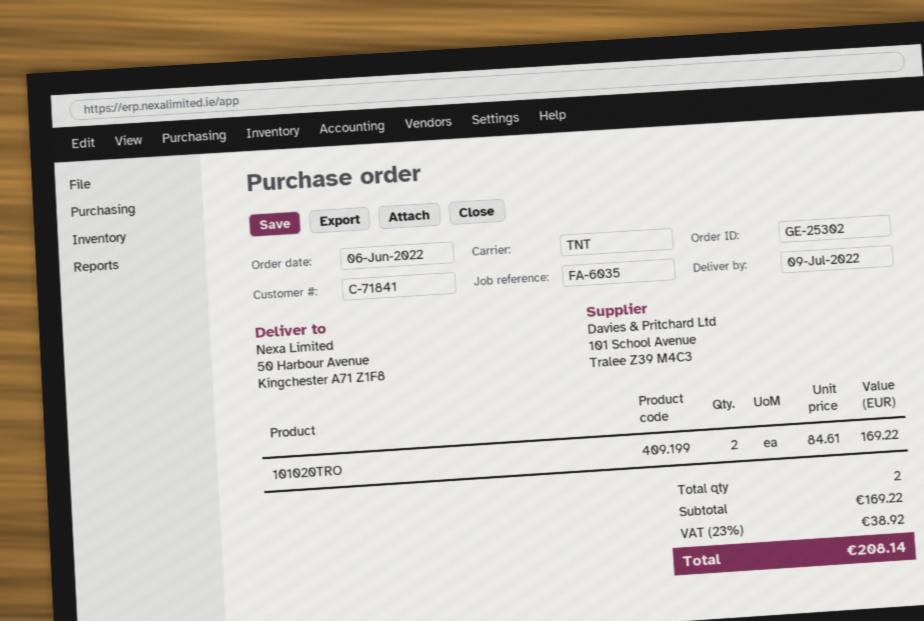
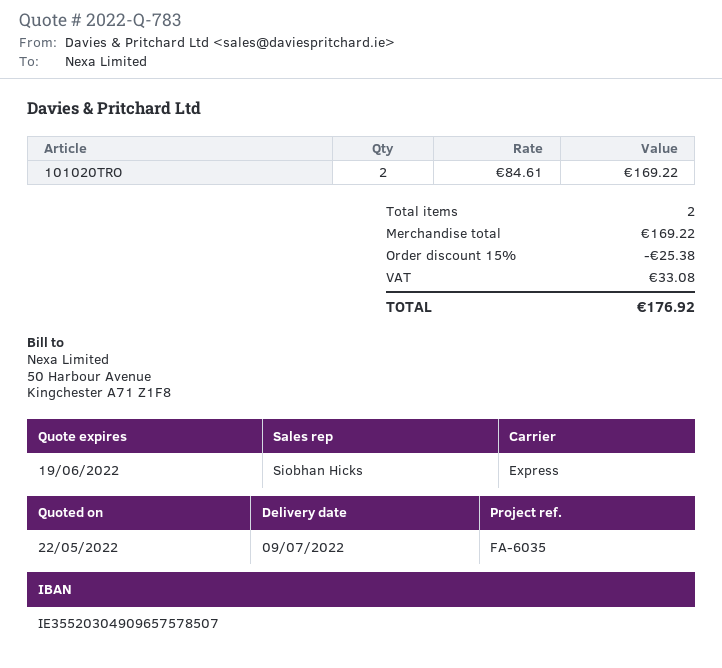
shipping method: TNT -> express
discount: none -> 15% = 25.38
tax: 38.92 -> 33.08
total: 208.14 -> 176.92

